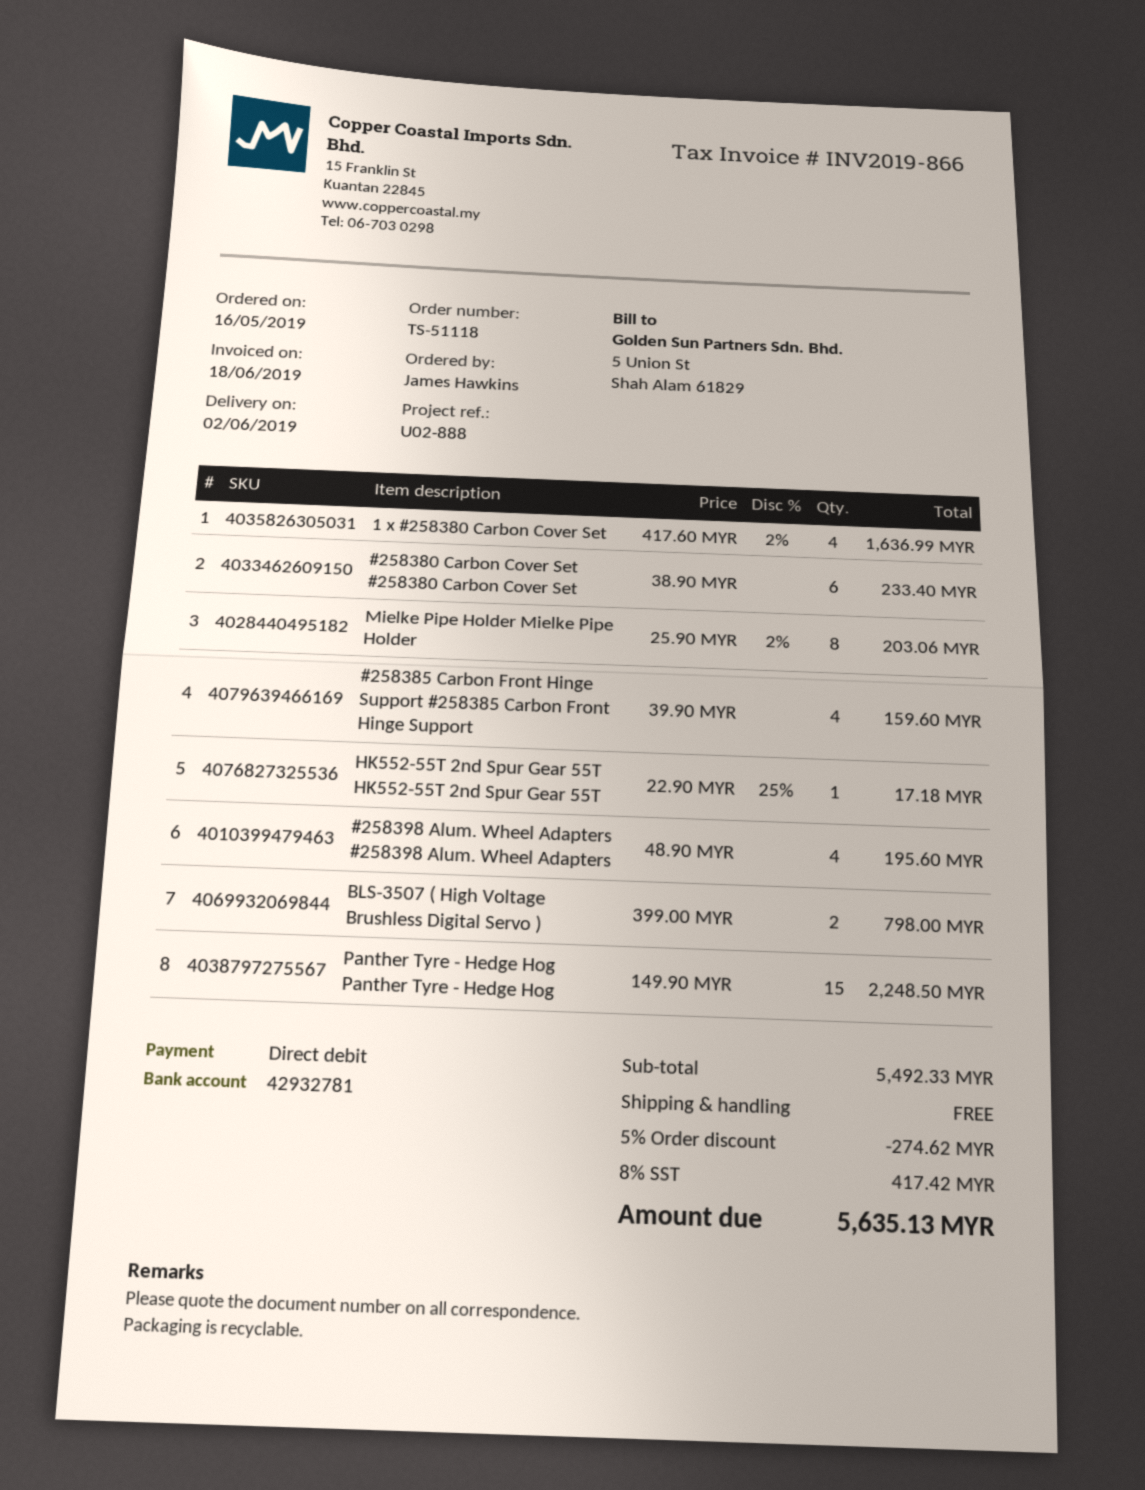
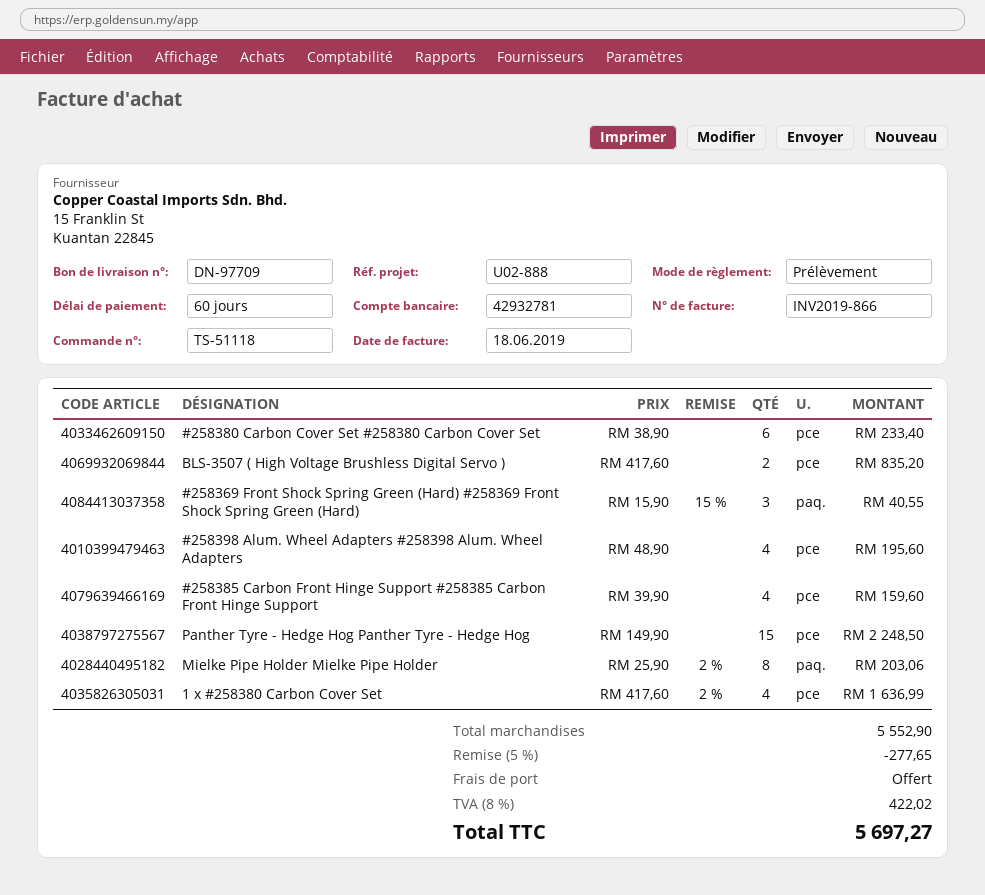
HK552-55T 2nd Spur Gear 55T HK552-55T 2nd Spur Gear 55T: 1 x 22.90 - 25% = 17.18 -> none
BLS-3507 ( High Voltage Brushless Digital Servo ): 2 x 399.00 = 798.00 -> 2 x 417.60 = 835.20
#258369 Front Shock Spring Green (Hard) #258369 Front Shock Spring Green (Hard): none -> 3 x 15.90 - 15% = 40.55
subtotal: 5492.33 -> 5552.90
discount: 5% = 274.62 -> 5% = 277.65
tax: 8% = 417.42 -> 8% = 422.02
total: 5635.13 -> 5697.27

